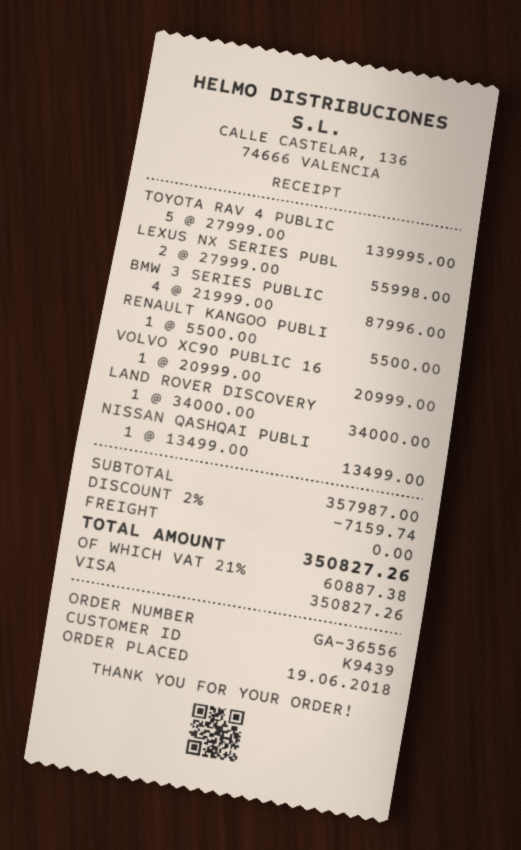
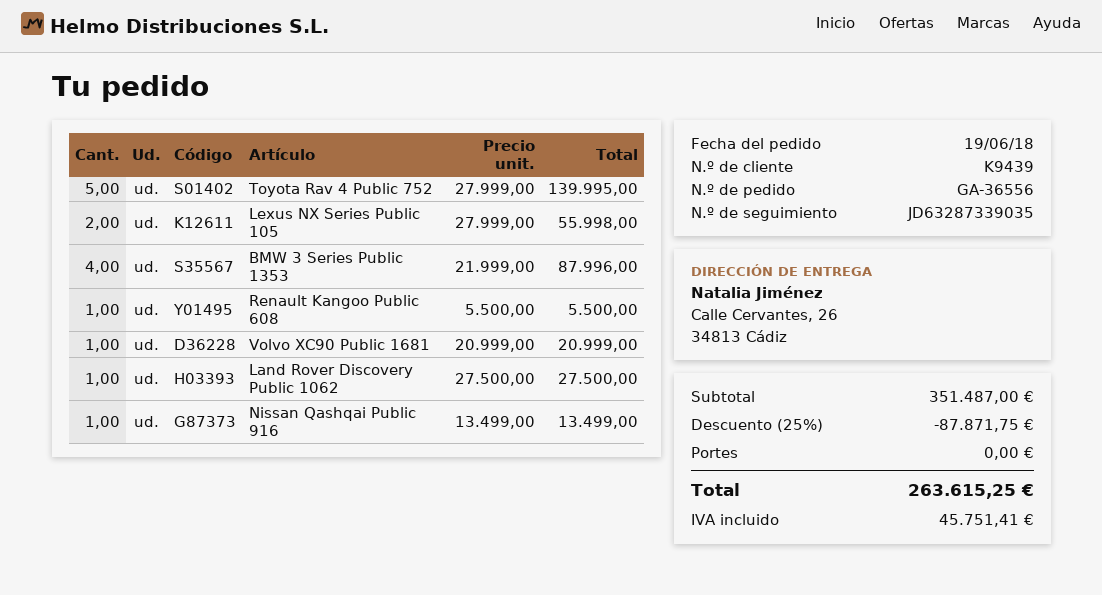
LAND ROVER DISCOVERY: 1 x 34000.00 = 34000.00 -> 1 x 27500.00 = 27500.00
subtotal: 357987.00 -> 351487.00
discount: 2% = 7159.74 -> 25% = 87871.75
tax: 60887.38 -> 45751.41
total: 350827.26 -> 263615.25

